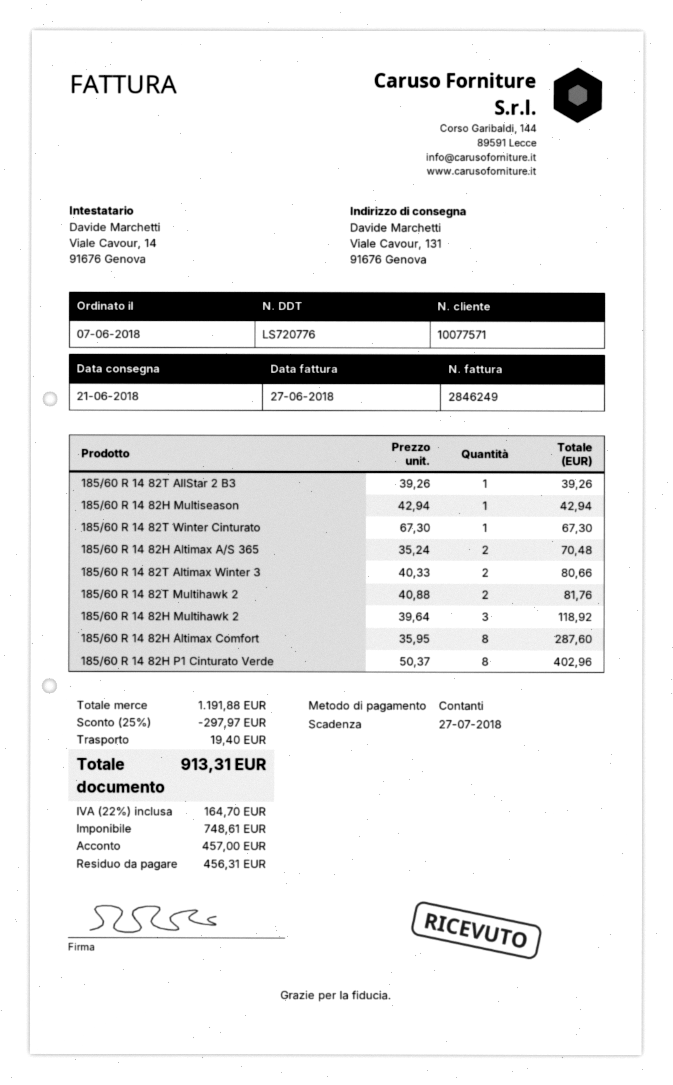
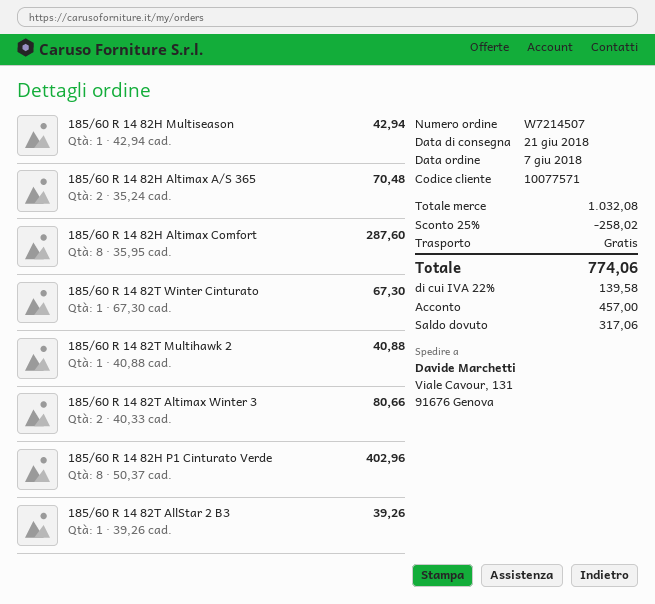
185/60 R 14 82T Multihawk 2: 2 x 40.88 = 81.76 -> 1 x 40.88 = 40.88
185/60 R 14 82H Multihawk 2: 3 x 39.64 = 118.92 -> none
subtotal: 1191.88 -> 1032.08
discount: 25% = 297.97 -> 25% = 258.02
shipping: 19.40 -> 0.00
tax: 22% = 164.70 -> 22% = 139.58
total: 913.31 -> 774.06
balance: 456.31 -> 317.06

